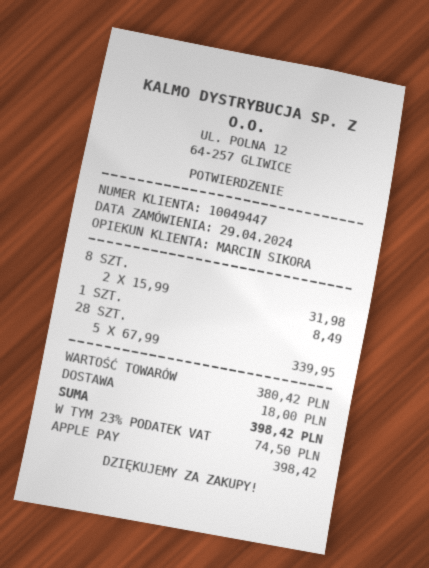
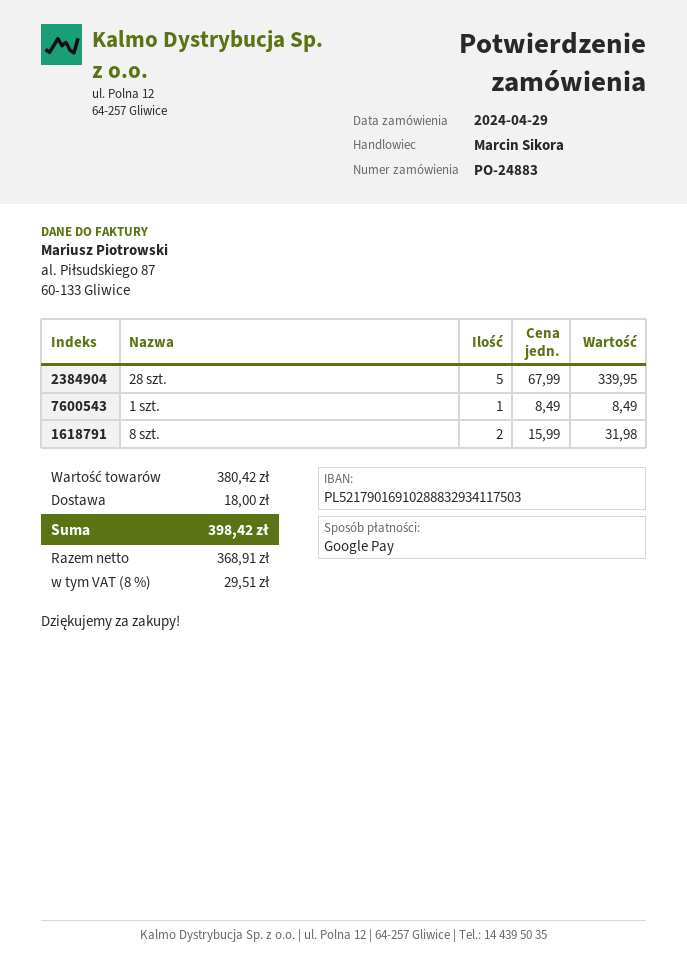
payment method: Apple Pay -> Google Pay
tax: 23% = 74.50 -> 8% = 29.51

